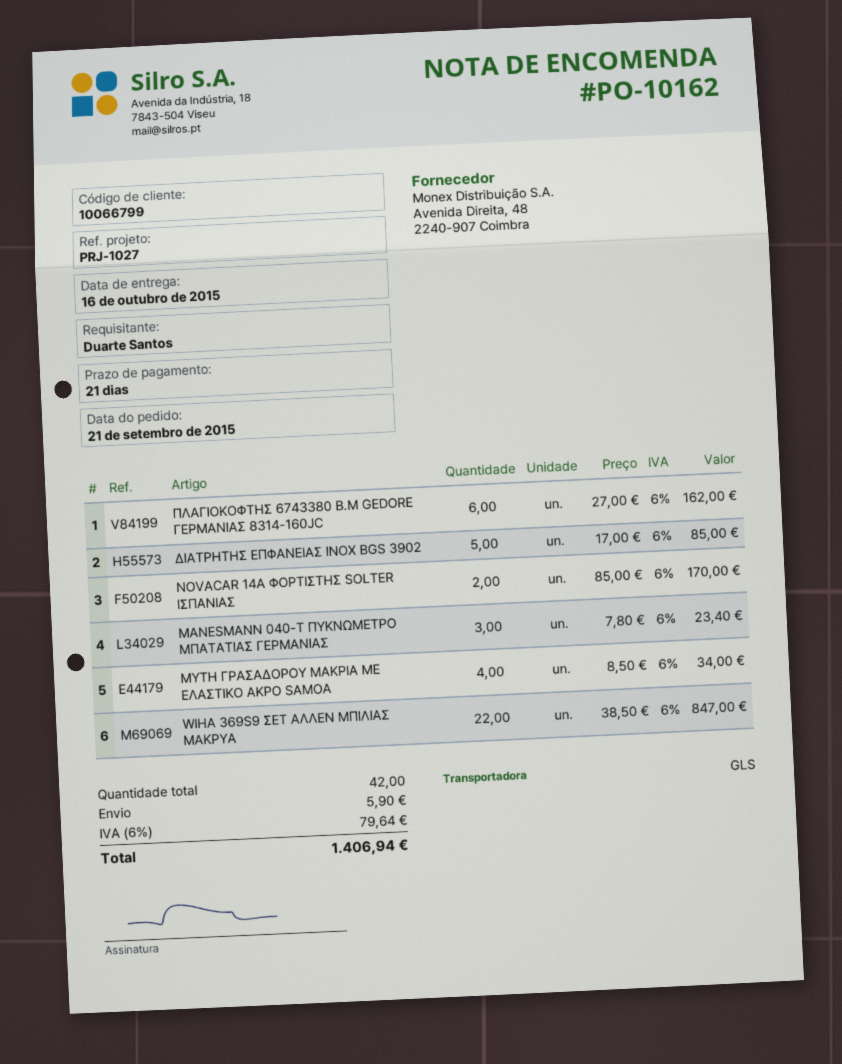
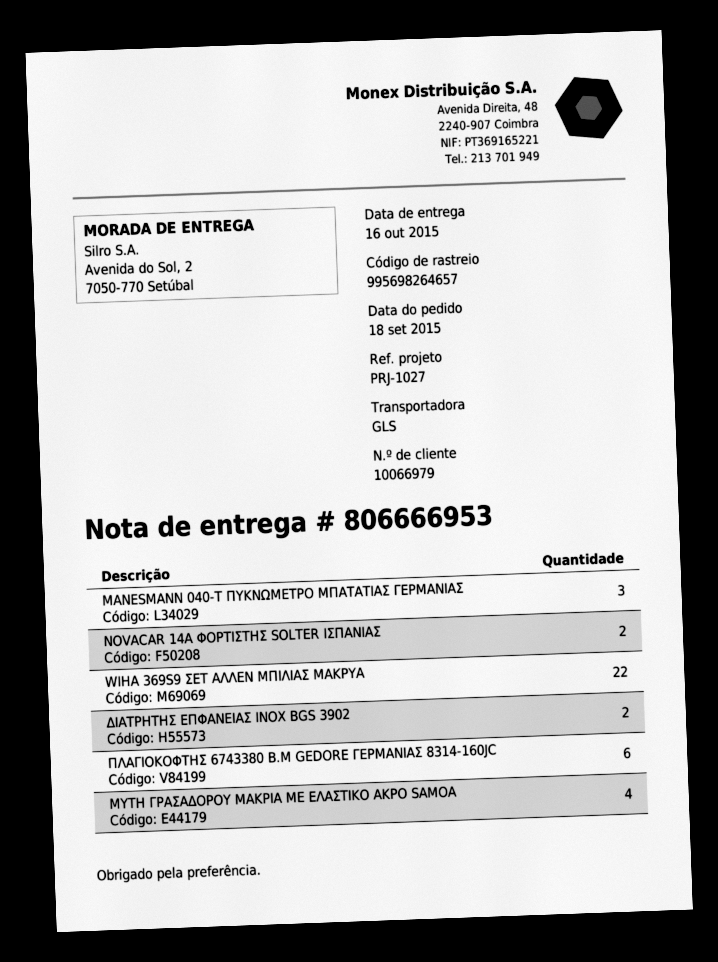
order date: 2015-09-21 -> 2015-09-18
customer number: 10066799 -> 10066979
ΔΙAΤΡΗΤΗΣ ΕΠΦΑΝΕΙΑΣ ΙΝΟΧ BGS 3902: 5 -> 2

